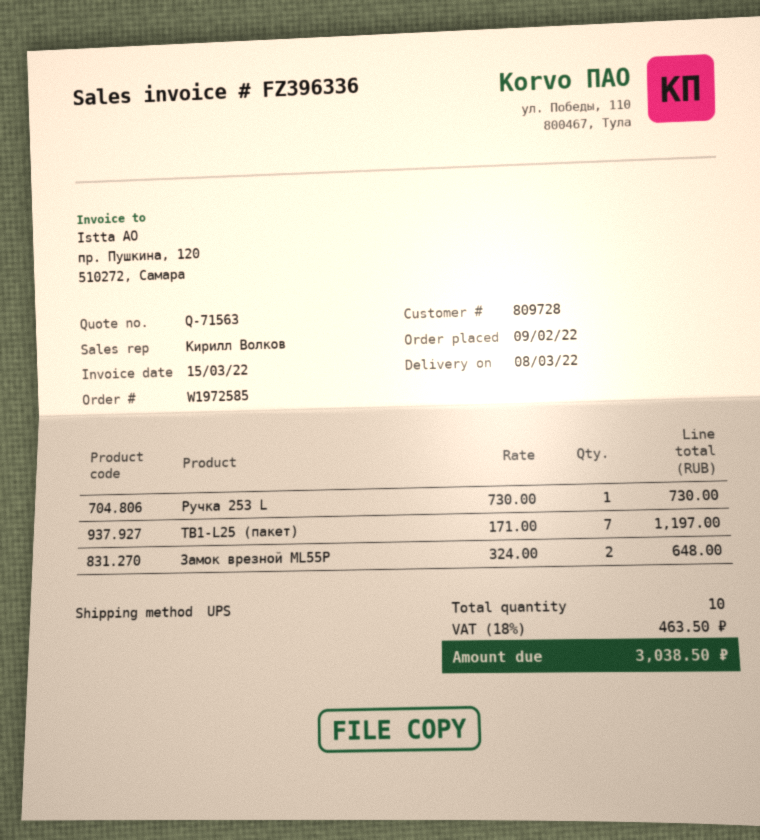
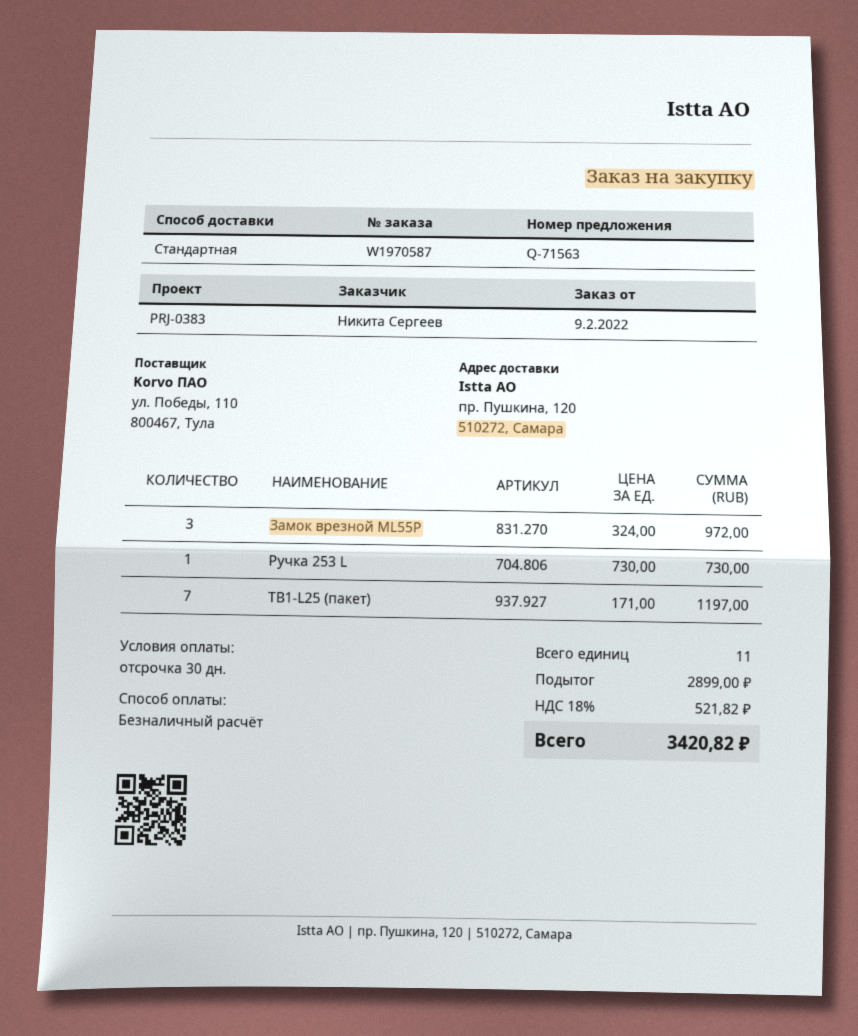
order number: W1972585 -> W1970587
shipping method: UPS -> standard
Замок врезной ML55P: 2 x 324.00 = 648.00 -> 3 x 324.00 = 972.00
total quantity: 10 -> 11
tax: 18% = 463.50 -> 18% = 521.82
total: 3038.50 -> 3420.82

